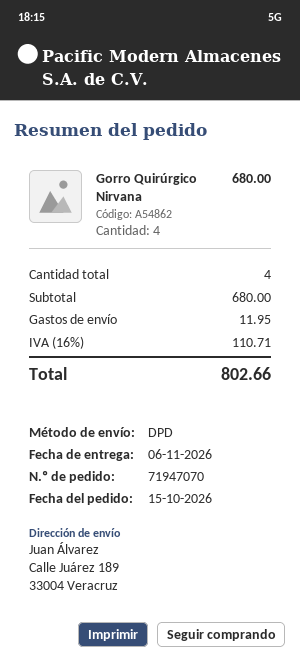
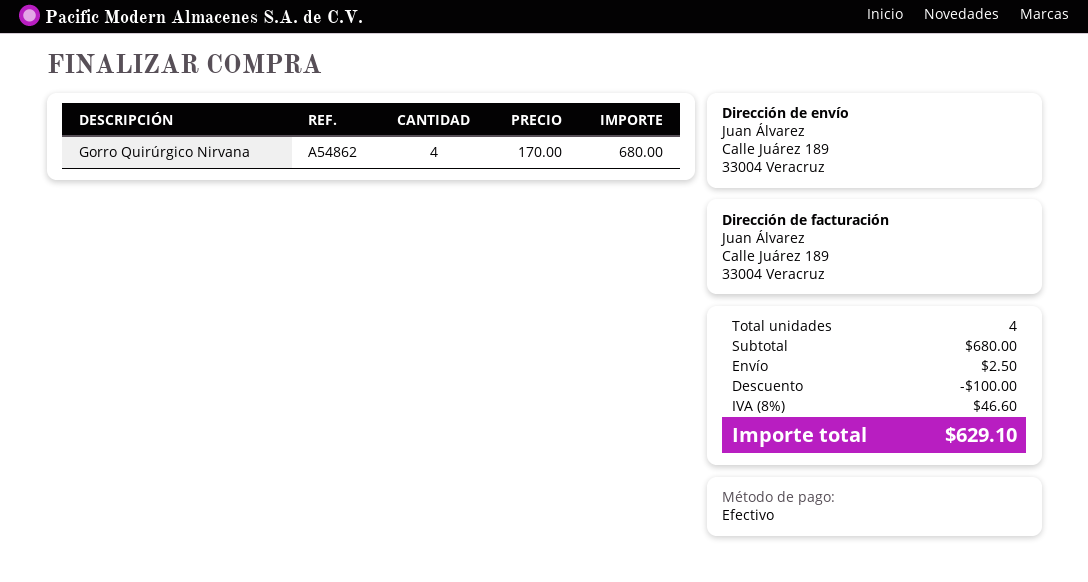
discount: none -> 100.00
shipping: 11.95 -> 2.50
tax: 16% = 110.71 -> 8% = 46.60
total: 802.66 -> 629.10

